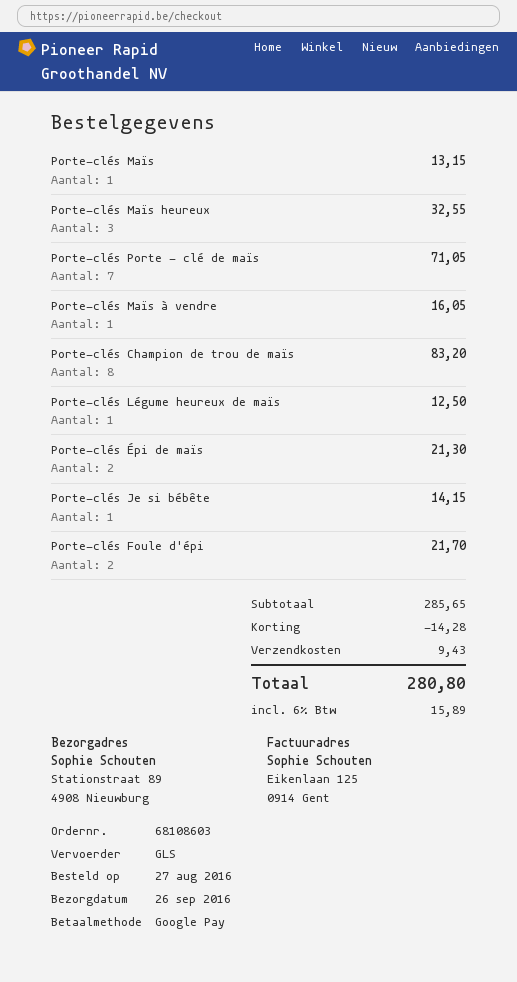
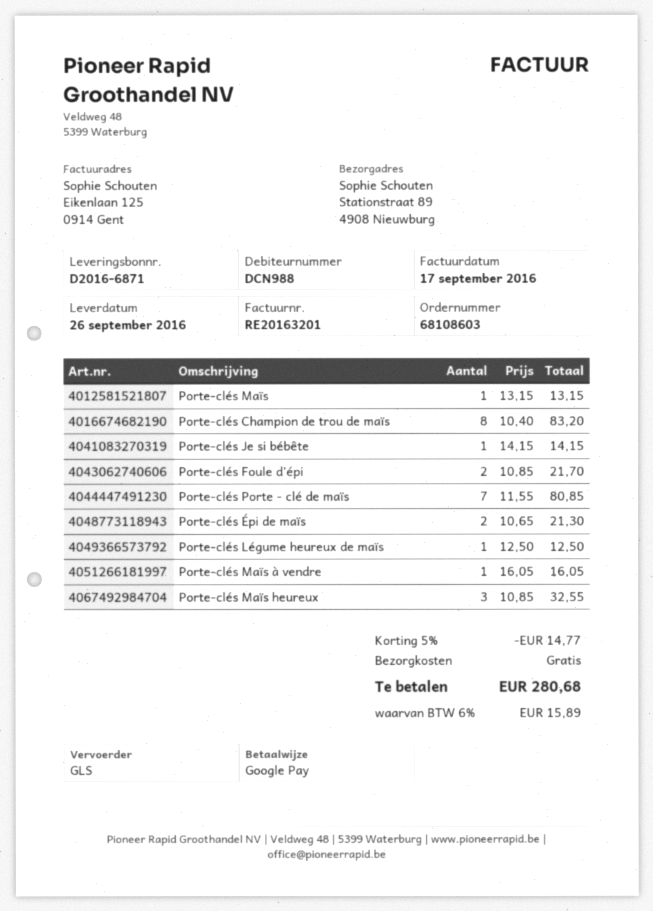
Porte-clés Porte - clé de maïs: 7 for 71.05 -> 7 for 80.85
discount: 14.28 -> 14.77
shipping: 9.43 -> 0.00
total: 280.80 -> 280.68

